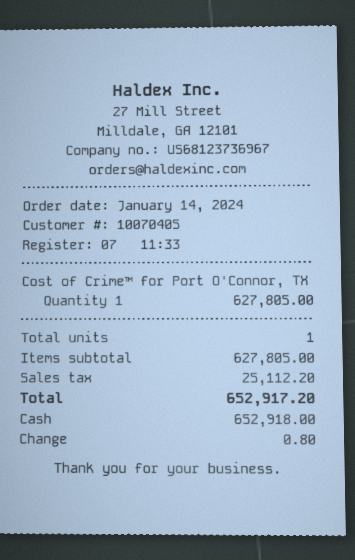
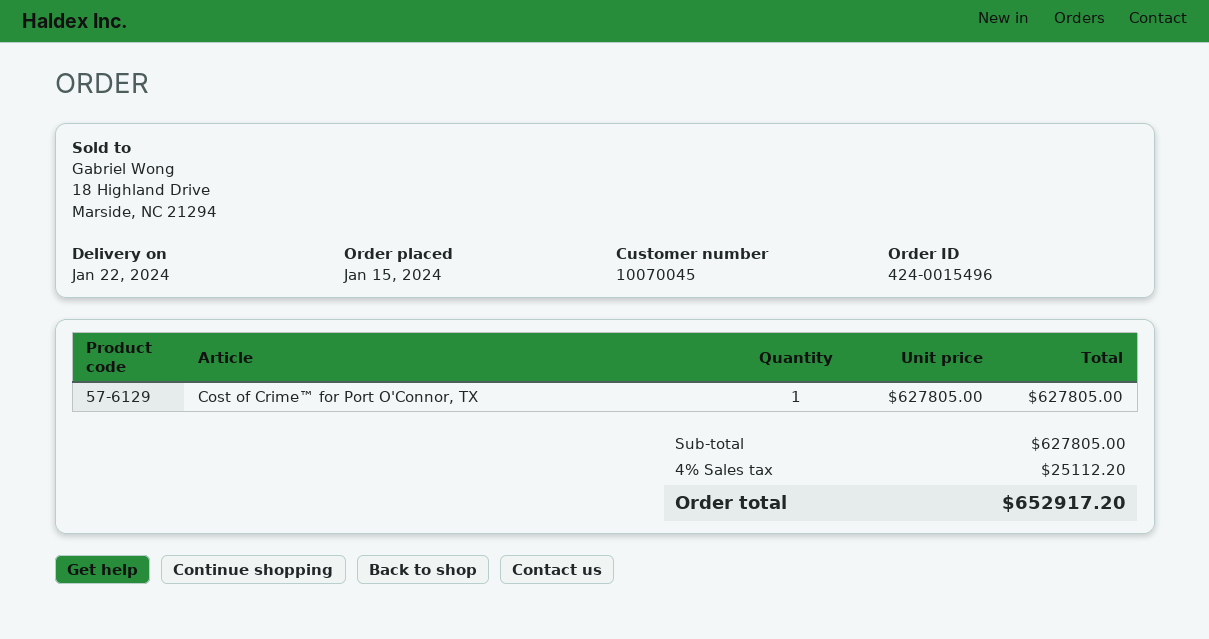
order date: 2024-01-14 -> 2024-01-15
customer number: 10070405 -> 10070045

